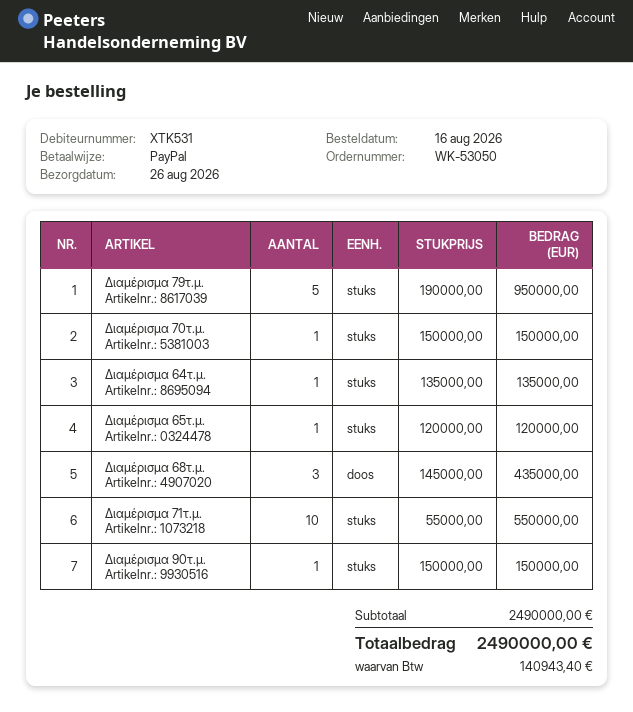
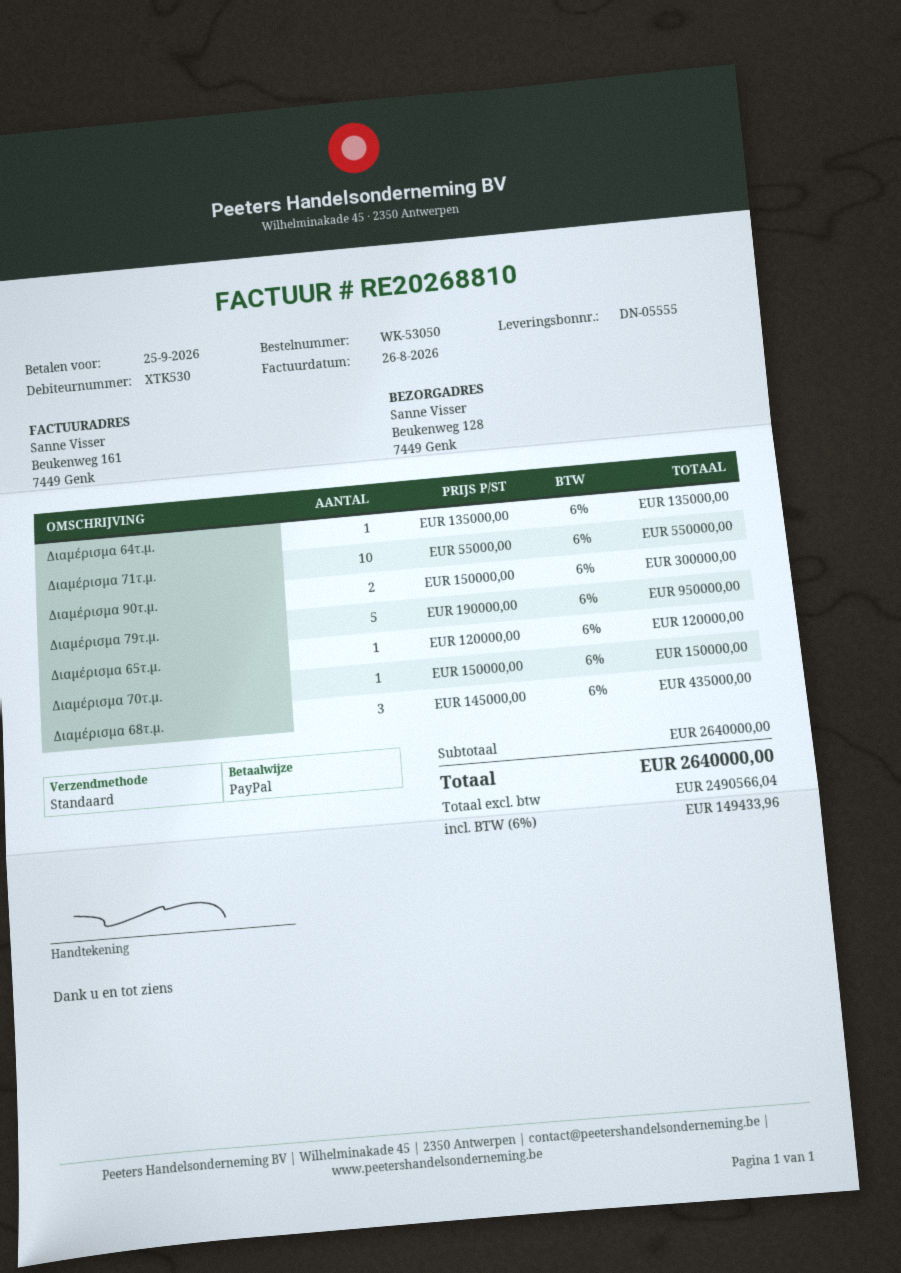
customer number: XTK531 -> XTK530
Διαμέρισμα 90τ.μ.: 1 x 150000.00 = 150000.00 -> 2 x 150000.00 = 300000.00
subtotal: 2490000.00 -> 2640000.00
tax: 140943.40 -> 149433.96
total: 2490000.00 -> 2640000.00

